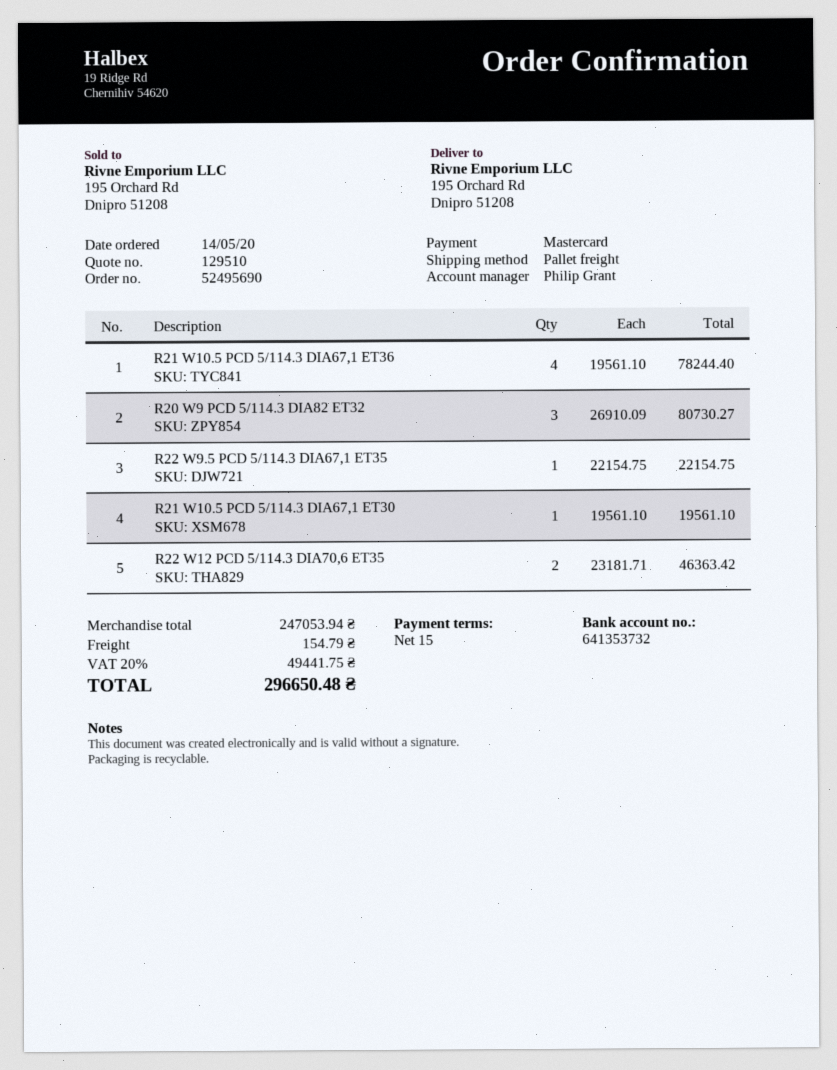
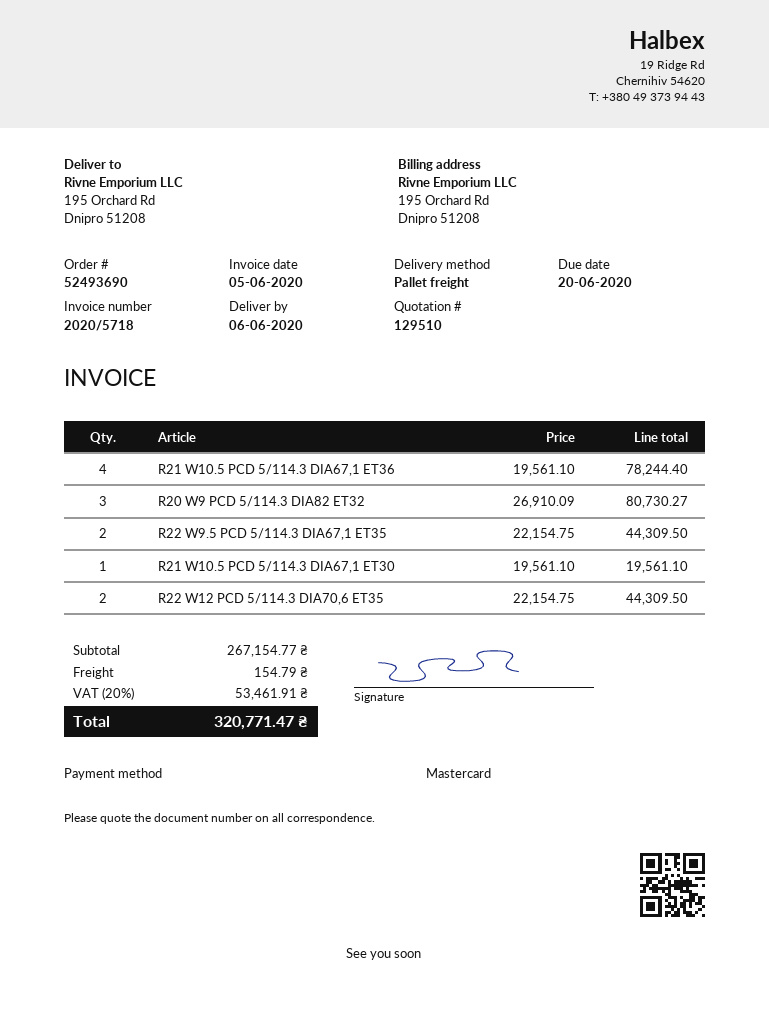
order number: 52495690 -> 52493690
R22 W9.5 PCD 5/114.3 DIA67,1 ET35: 1 x 22154.75 = 22154.75 -> 2 x 22154.75 = 44309.50
R22 W12 PCD 5/114.3 DIA70,6 ET35: 2 x 23181.71 = 46363.42 -> 2 x 22154.75 = 44309.50
subtotal: 247053.94 -> 267154.77
tax: 20% = 49441.75 -> 20% = 53461.91
total: 296650.48 -> 320771.47

